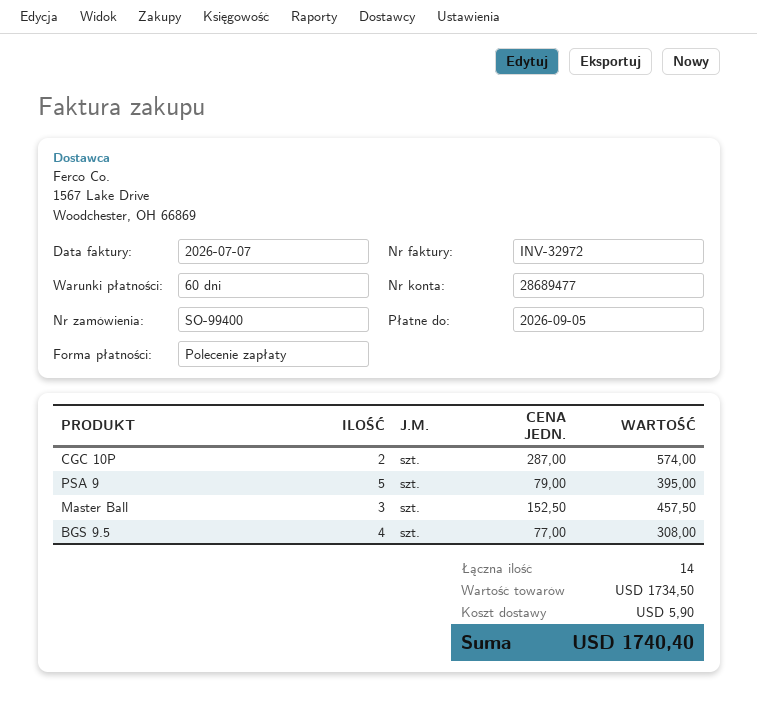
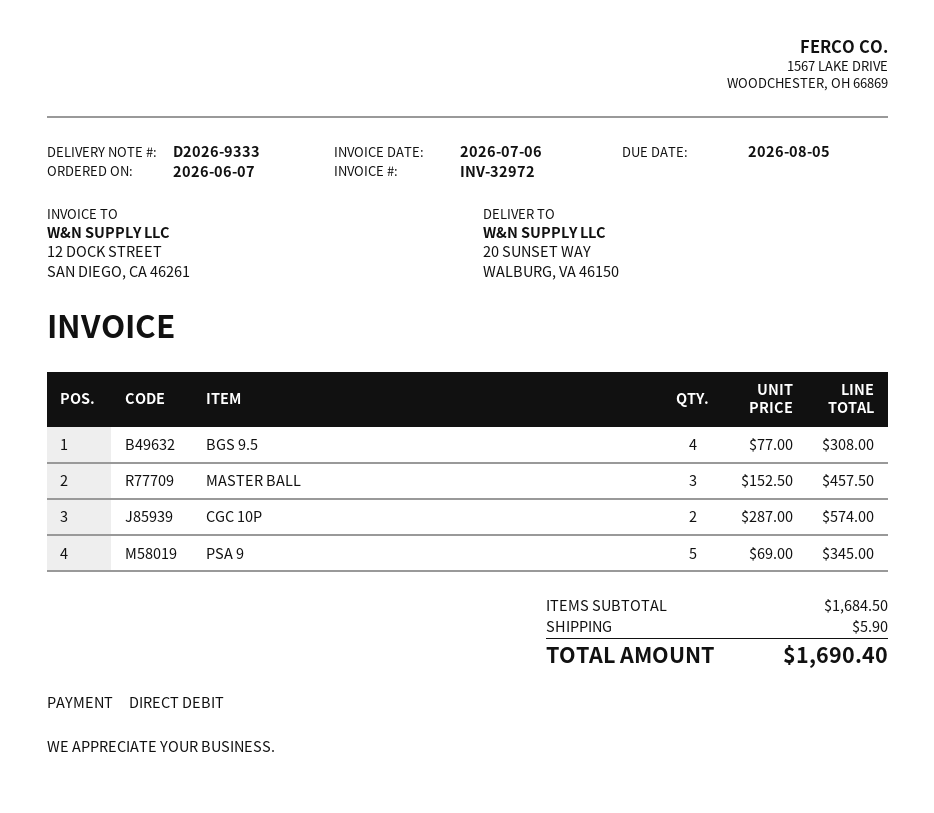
invoice date: 2026-07-07 -> 2026-07-06
due date: 2026-09-05 -> 2026-08-05
PSA 9: 5 x 79.00 = 395.00 -> 5 x 69.00 = 345.00
subtotal: 1734.50 -> 1684.50
total: 1740.40 -> 1690.40

